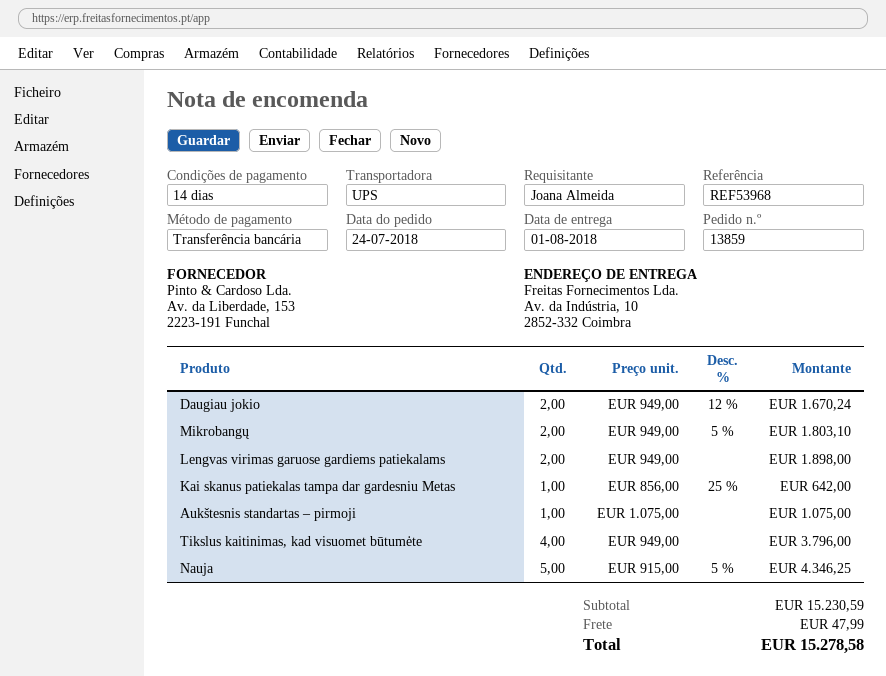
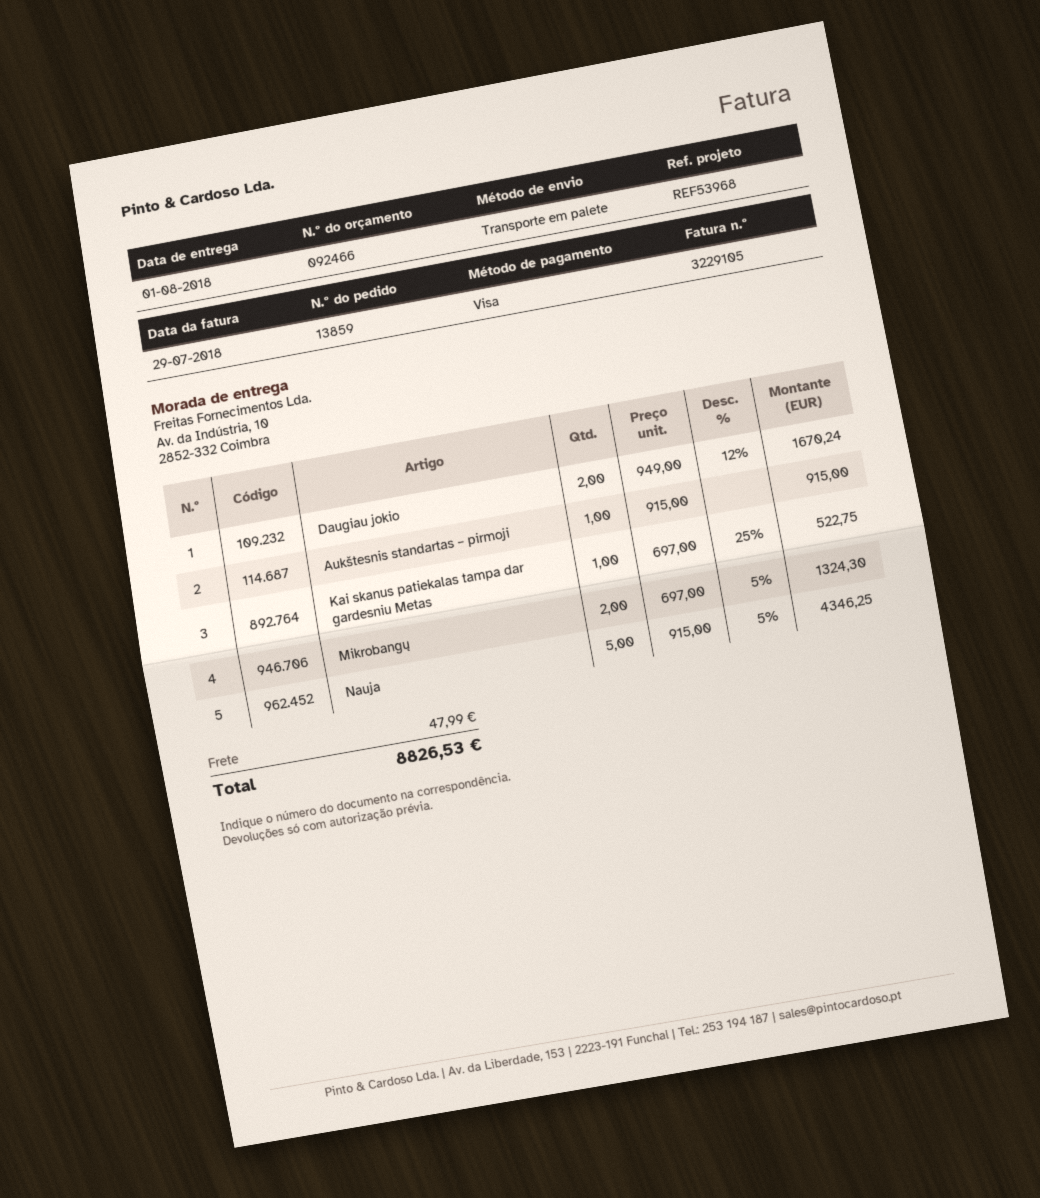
payment method: bank transfer -> Visa
shipping method: UPS -> pallet freight
Mikrobangų: 2 x 949.00 - 5% = 1803.10 -> 2 x 697.00 - 5% = 1324.30
Lengvas virimas garuose gardiems patiekalams: 2 x 949.00 = 1898.00 -> none
Kai skanus patiekalas tampa dar gardesniu Metas: 1 x 856.00 - 25% = 642.00 -> 1 x 697.00 - 25% = 522.75
Aukštesnis standartas – pirmoji: 1 x 1075.00 = 1075.00 -> 1 x 915.00 = 915.00
Tikslus kaitinimas, kad visuomet būtumėte: 4 x 949.00 = 3796.00 -> none
total: 15278.58 -> 8826.53

